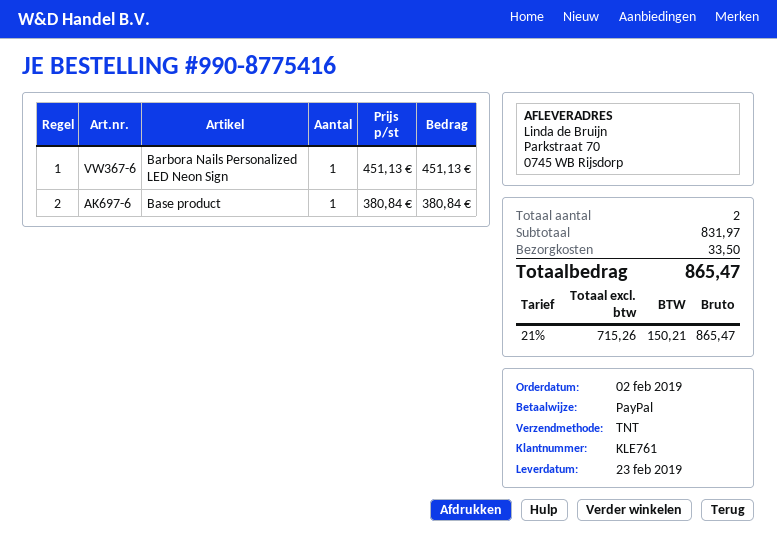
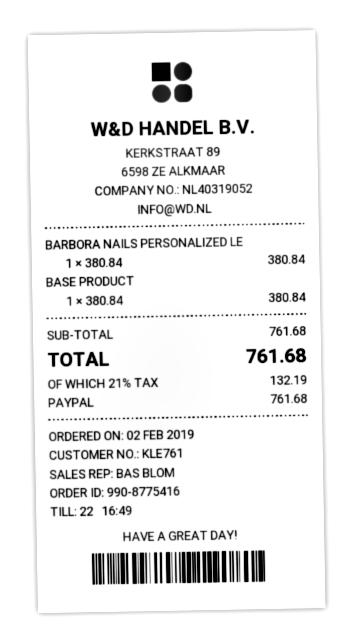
Barbora Nails Personalized LED Neon Sign: 1 x 451.13 = 451.13 -> 1 x 380.84 = 380.84
subtotal: 831.97 -> 761.68
shipping: 33.50 -> none
tax: 21% = 150.21 -> 21% = 132.19
total: 865.47 -> 761.68

